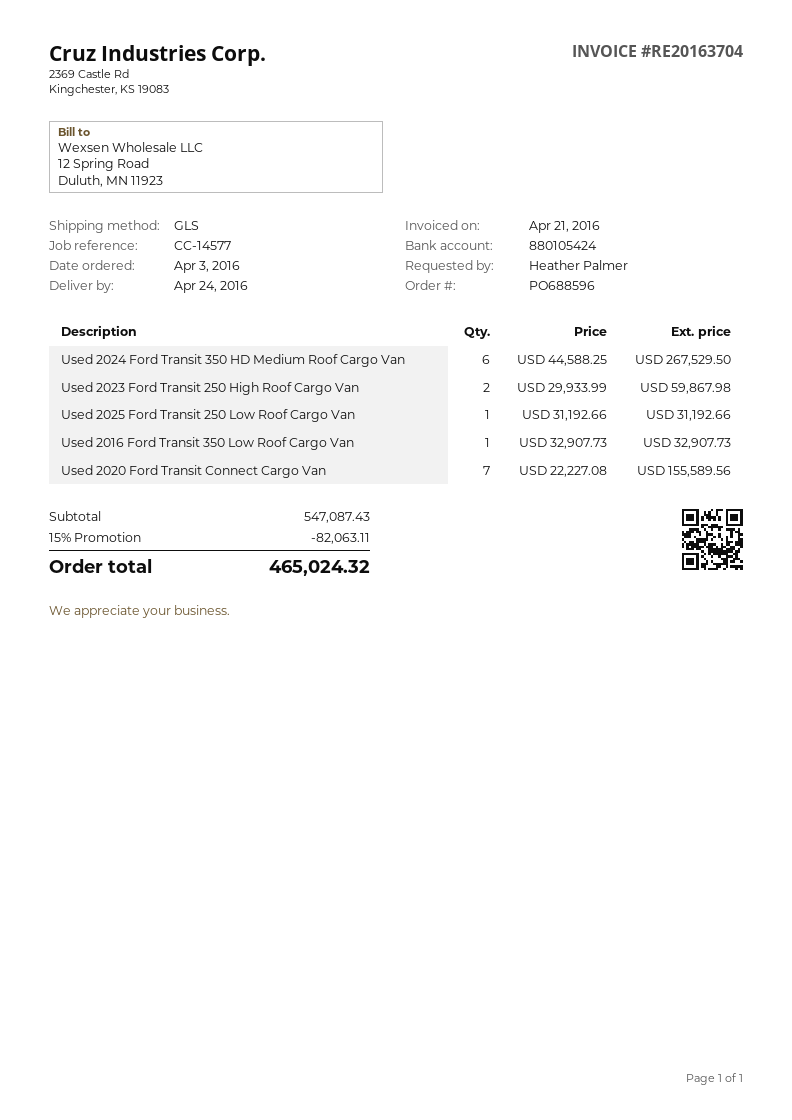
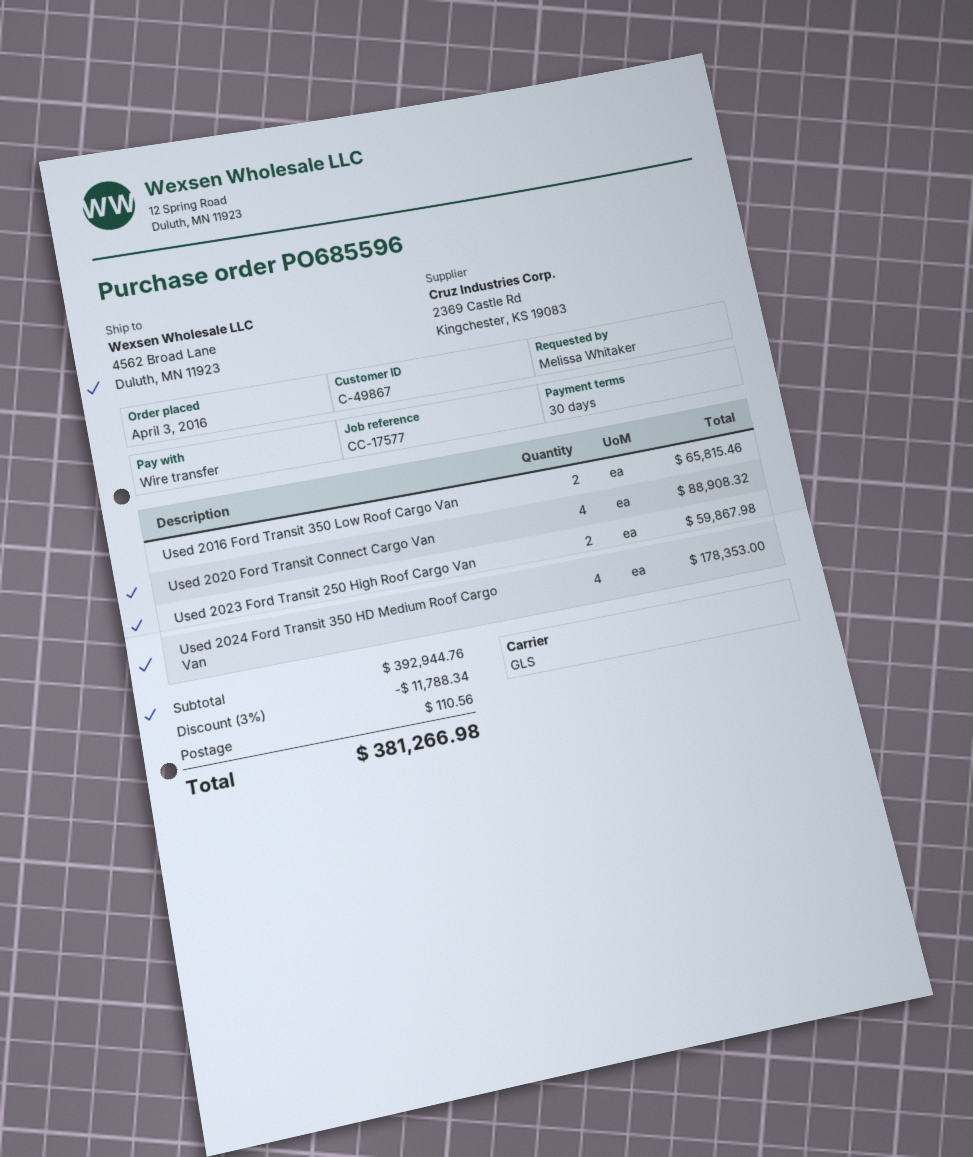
order number: PO688596 -> PO685596
reference: CC-14577 -> CC-17577
ordered by: Heather Palmer -> Melissa Whitaker
Used 2024 Ford Transit 350 HD Medium Roof Cargo Van: 6 for 267529.50 -> 4 for 178353.00
Used 2025 Ford Transit 250 Low Roof Cargo Van: 1 for 31192.66 -> none
Used 2016 Ford Transit 350 Low Roof Cargo Van: 1 for 32907.73 -> 2 for 65815.46
Used 2020 Ford Transit Connect Cargo Van: 7 for 155589.56 -> 4 for 88908.32
subtotal: 547087.43 -> 392944.76
discount: 15% = 82063.11 -> 3% = 11788.34
shipping: none -> 110.56
total: 465024.32 -> 381266.98

